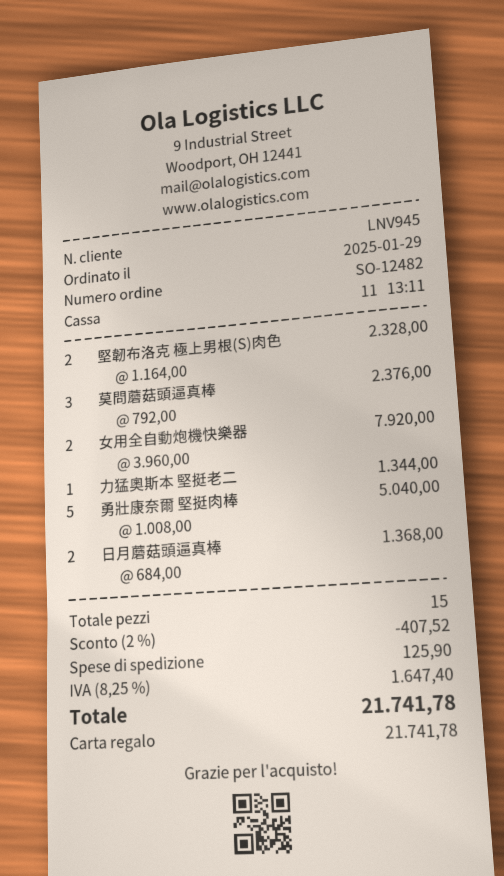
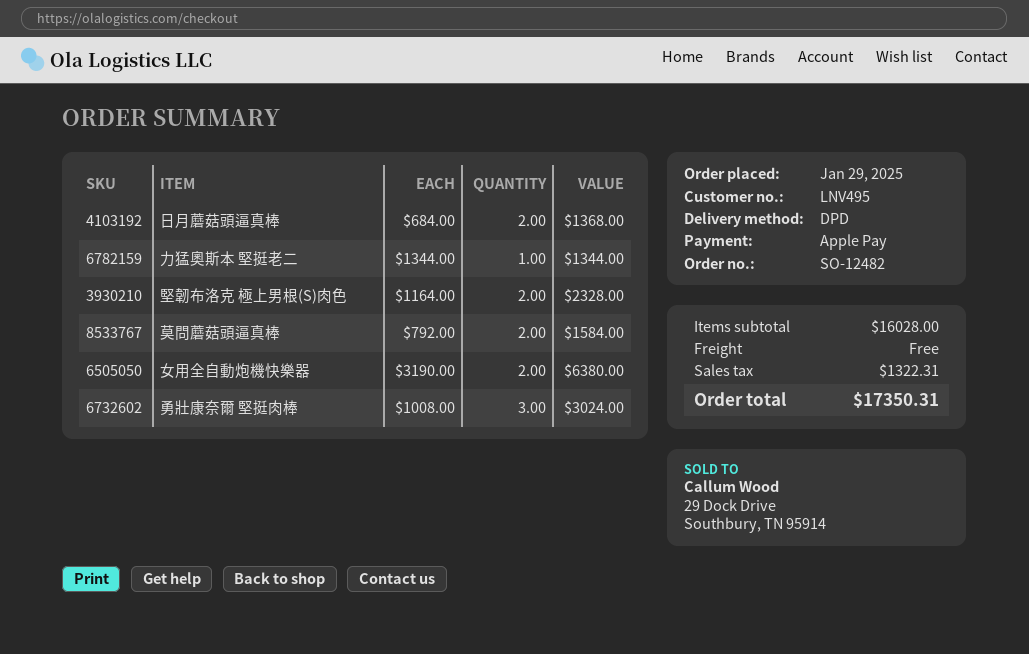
customer number: LNV945 -> LNV495
payment method: gift card -> Apple Pay
莫問蘑菇頭逼真棒: 3 x 792.00 = 2376.00 -> 2 x 792.00 = 1584.00
女用全自動炮機快樂器: 2 x 3960.00 = 7920.00 -> 2 x 3190.00 = 6380.00
勇壯康奈爾 堅挺肉棒: 5 x 1008.00 = 5040.00 -> 3 x 1008.00 = 3024.00
discount: 2% = 407.52 -> none
shipping: 125.90 -> 0.00
tax: 1647.40 -> 1322.31
total: 21741.78 -> 17350.31

